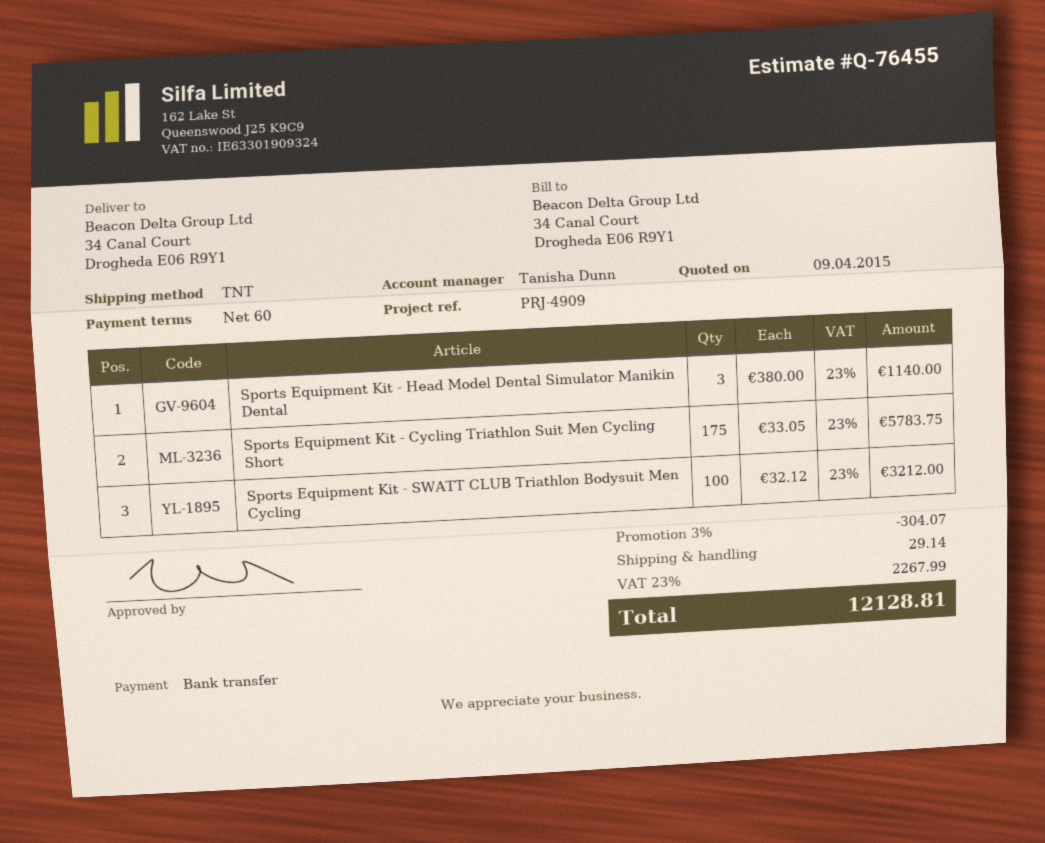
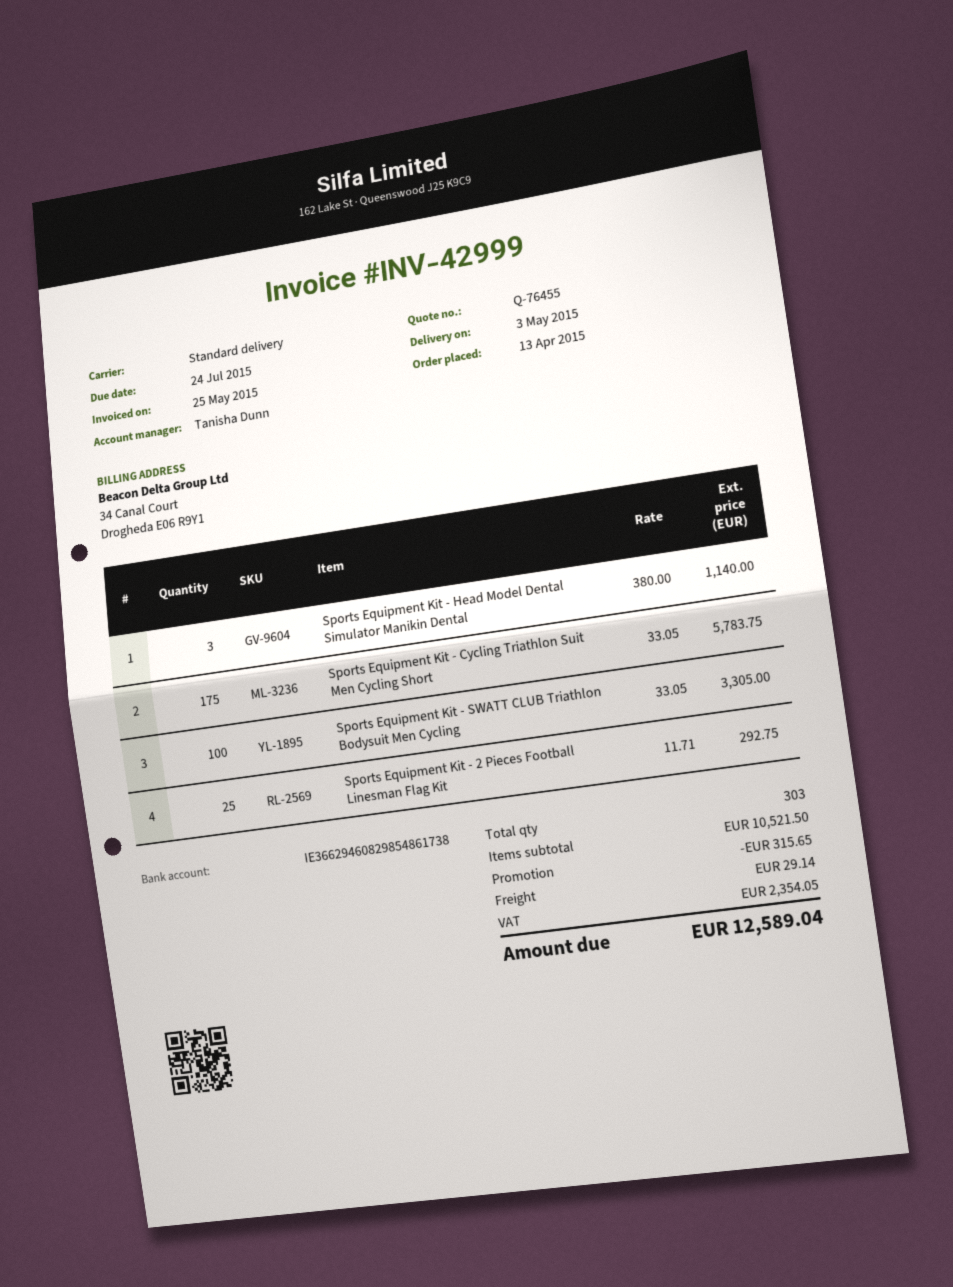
shipping method: TNT -> standard
Sports Equipment Kit - SWATT CLUB Triathlon Bodysuit Men Cycling: 100 x 32.12 = 3212.00 -> 100 x 33.05 = 3305.00
Sports Equipment Kit - 2 Pieces Football Linesman Flag Kit: none -> 25 x 11.71 = 292.75
discount: 304.07 -> 315.65
tax: 2267.99 -> 2354.05
total: 12128.81 -> 12589.04

